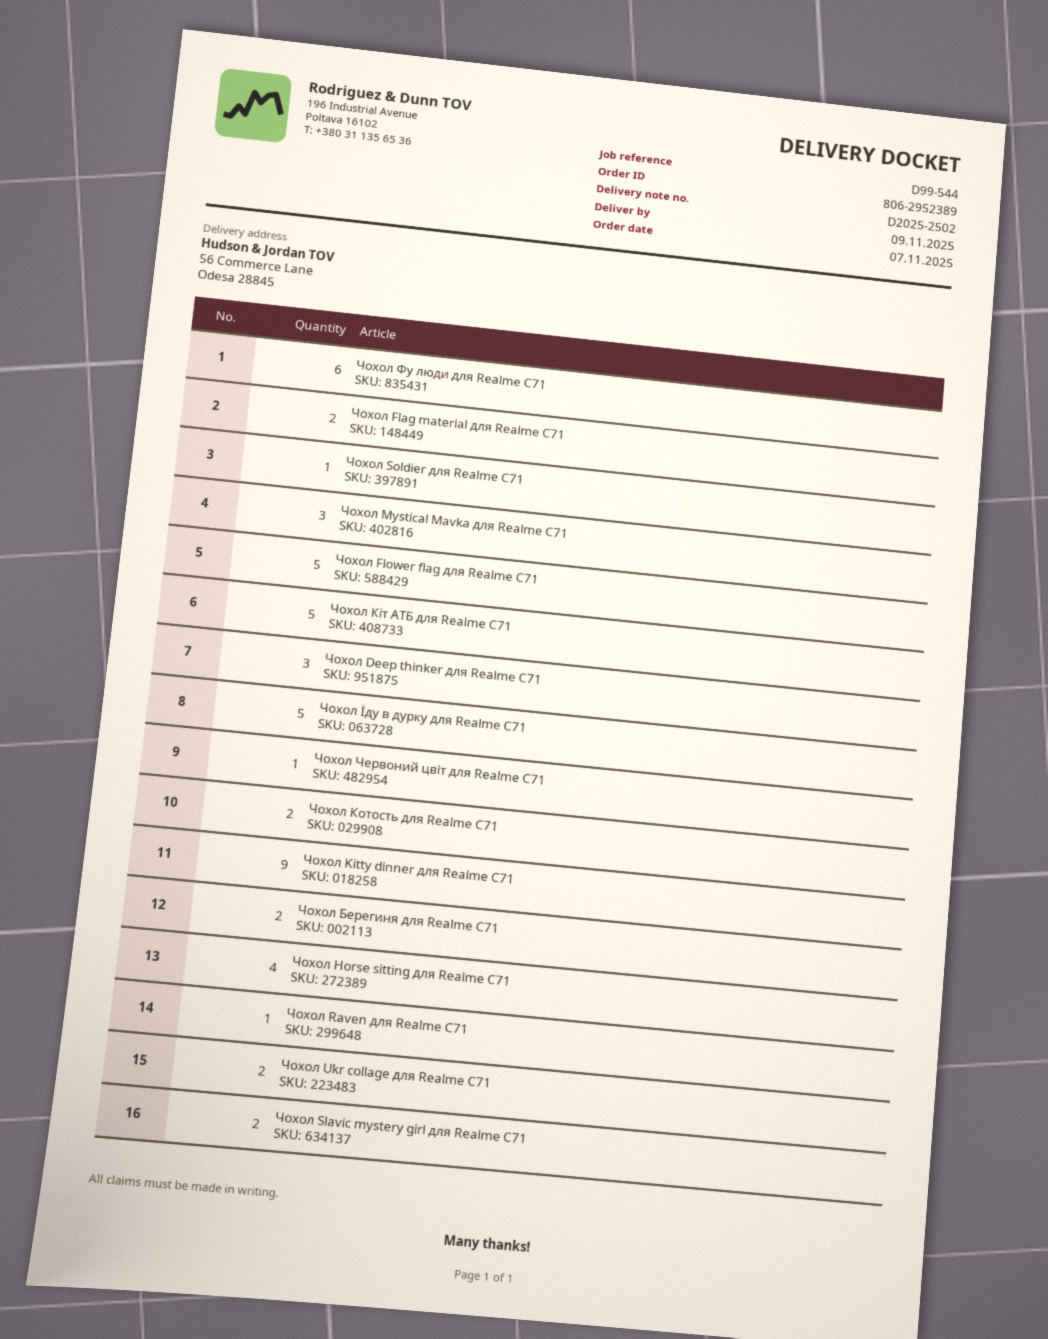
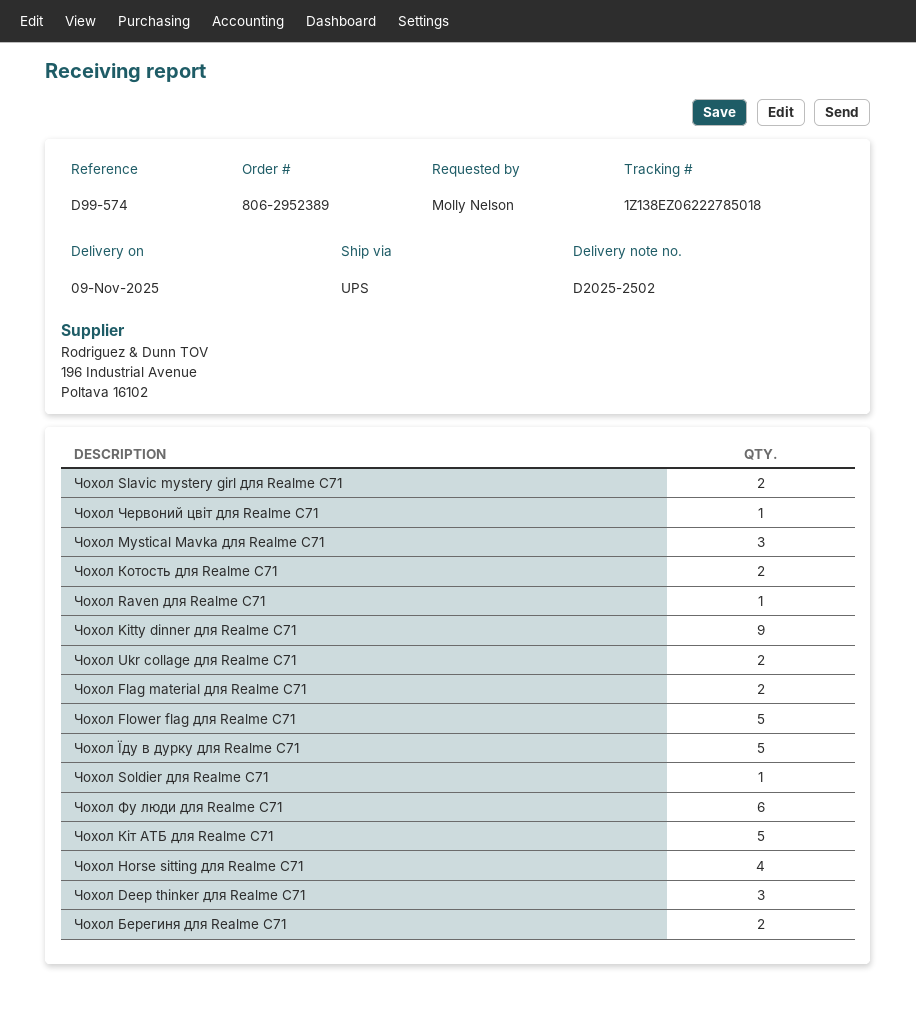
reference: D99-544 -> D99-574

